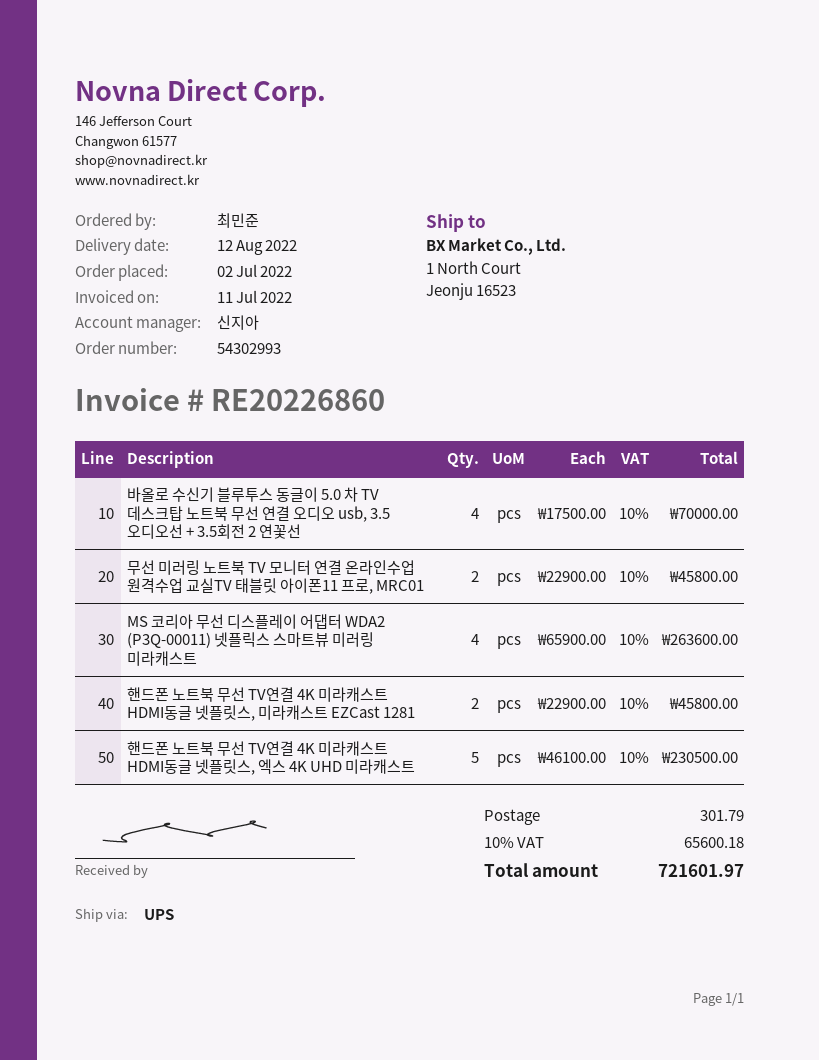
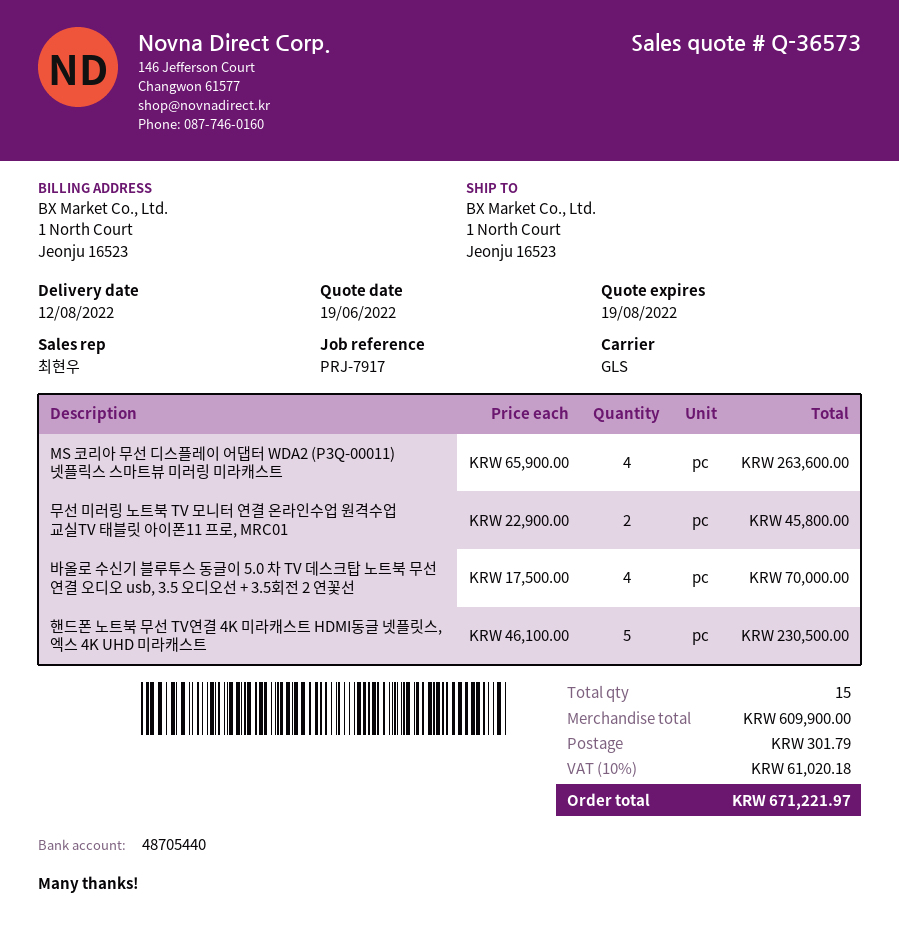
sales rep: 신지아 -> 최현우
shipping method: UPS -> GLS
핸드폰 노트북 무선 TV연결 4K 미라캐스트 HDMI동글 넷플릿스, 미라캐스트 EZCast 1281: 2 x 22900.00 = 45800.00 -> none
tax: 10% = 65600.18 -> 10% = 61020.18
total: 721601.97 -> 671221.97

